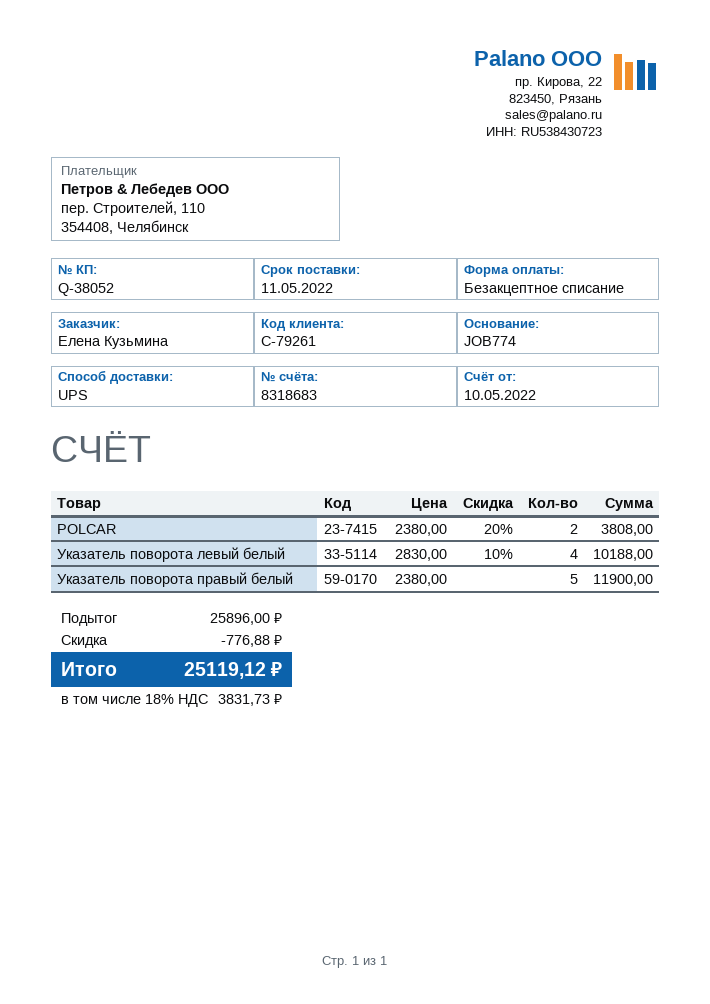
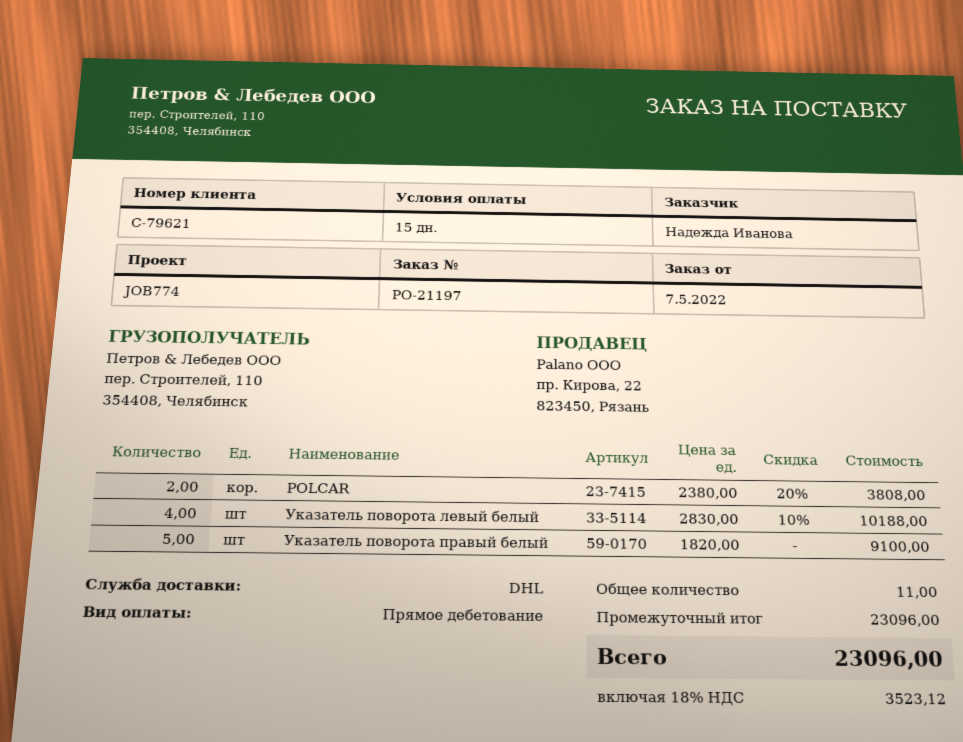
customer number: C-79261 -> C-79621
ordered by: Елена Кузьмина -> Надежда Иванова
shipping method: UPS -> DHL
Указатель поворота правый белый: 5 x 2380.00 = 11900.00 -> 5 x 1820.00 = 9100.00
subtotal: 25896.00 -> 23096.00
discount: 776.88 -> none
tax: 18% = 3831.73 -> 18% = 3523.12
total: 25119.12 -> 23096.00

